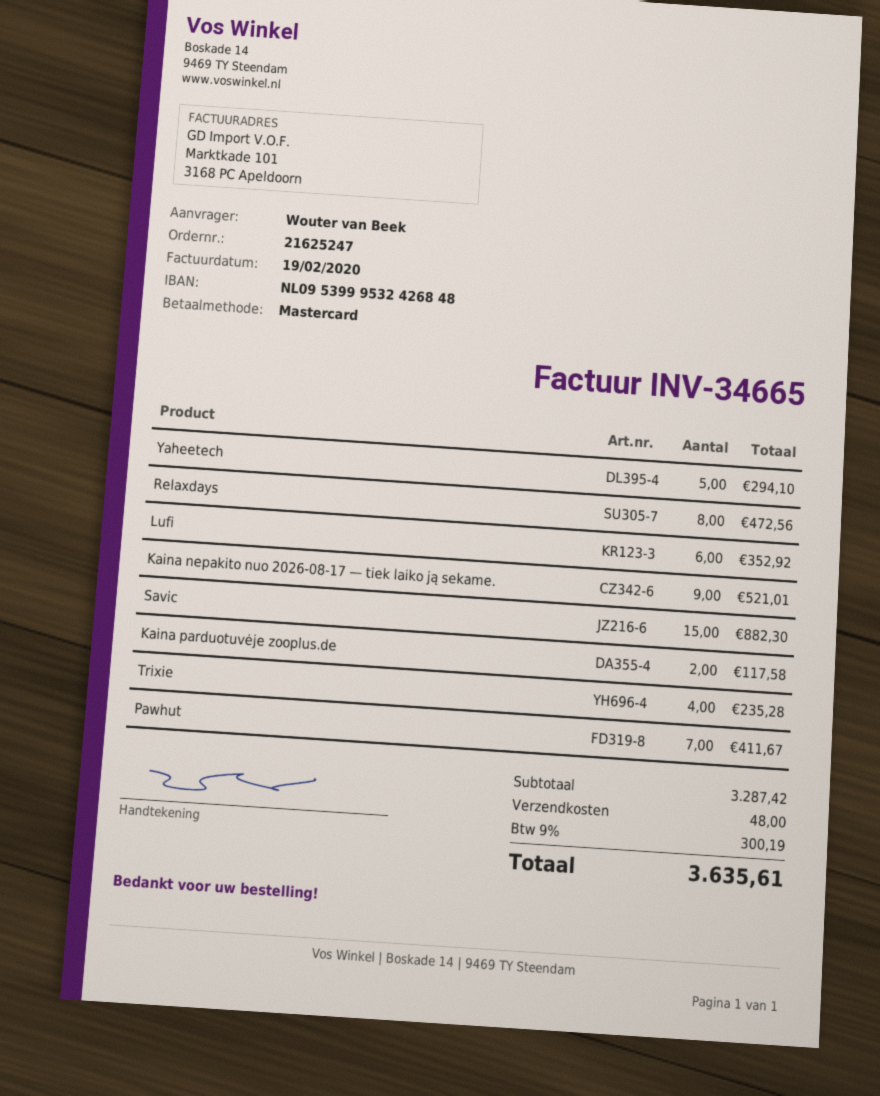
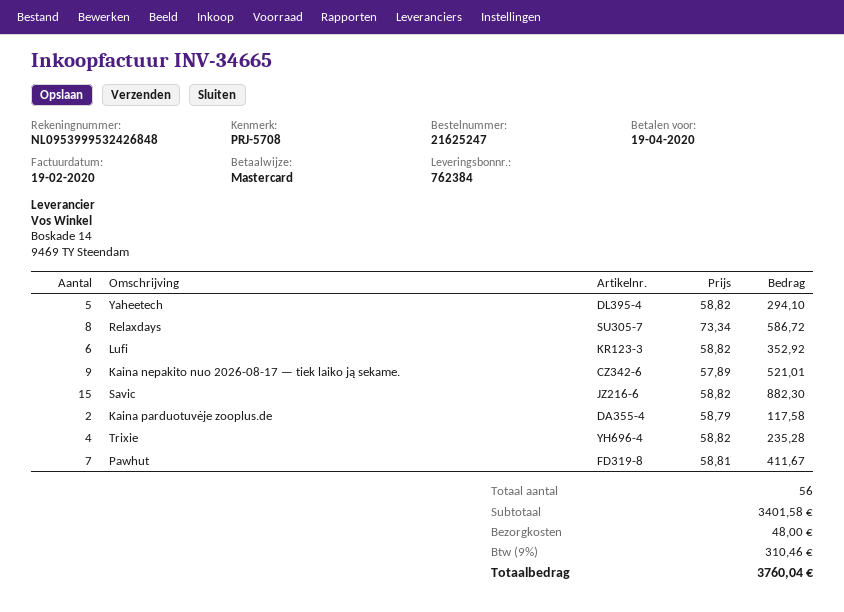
Relaxdays: 8 for 472.56 -> 8 for 586.72
subtotal: 3287.42 -> 3401.58
tax: 9% = 300.19 -> 9% = 310.46
total: 3635.61 -> 3760.04

